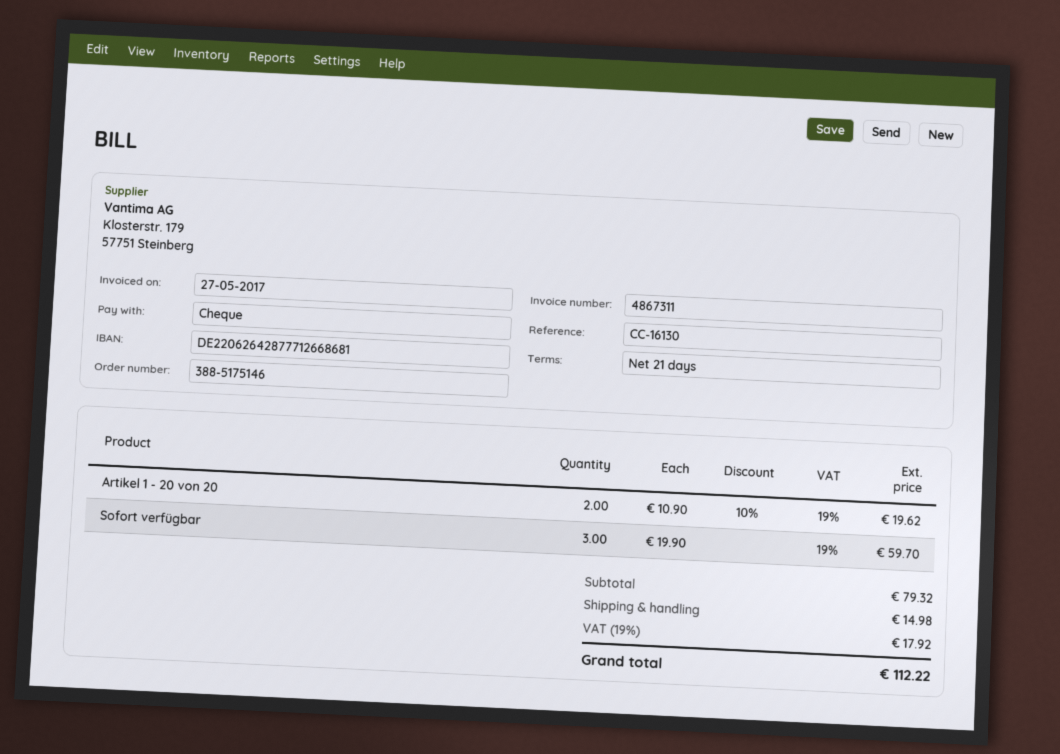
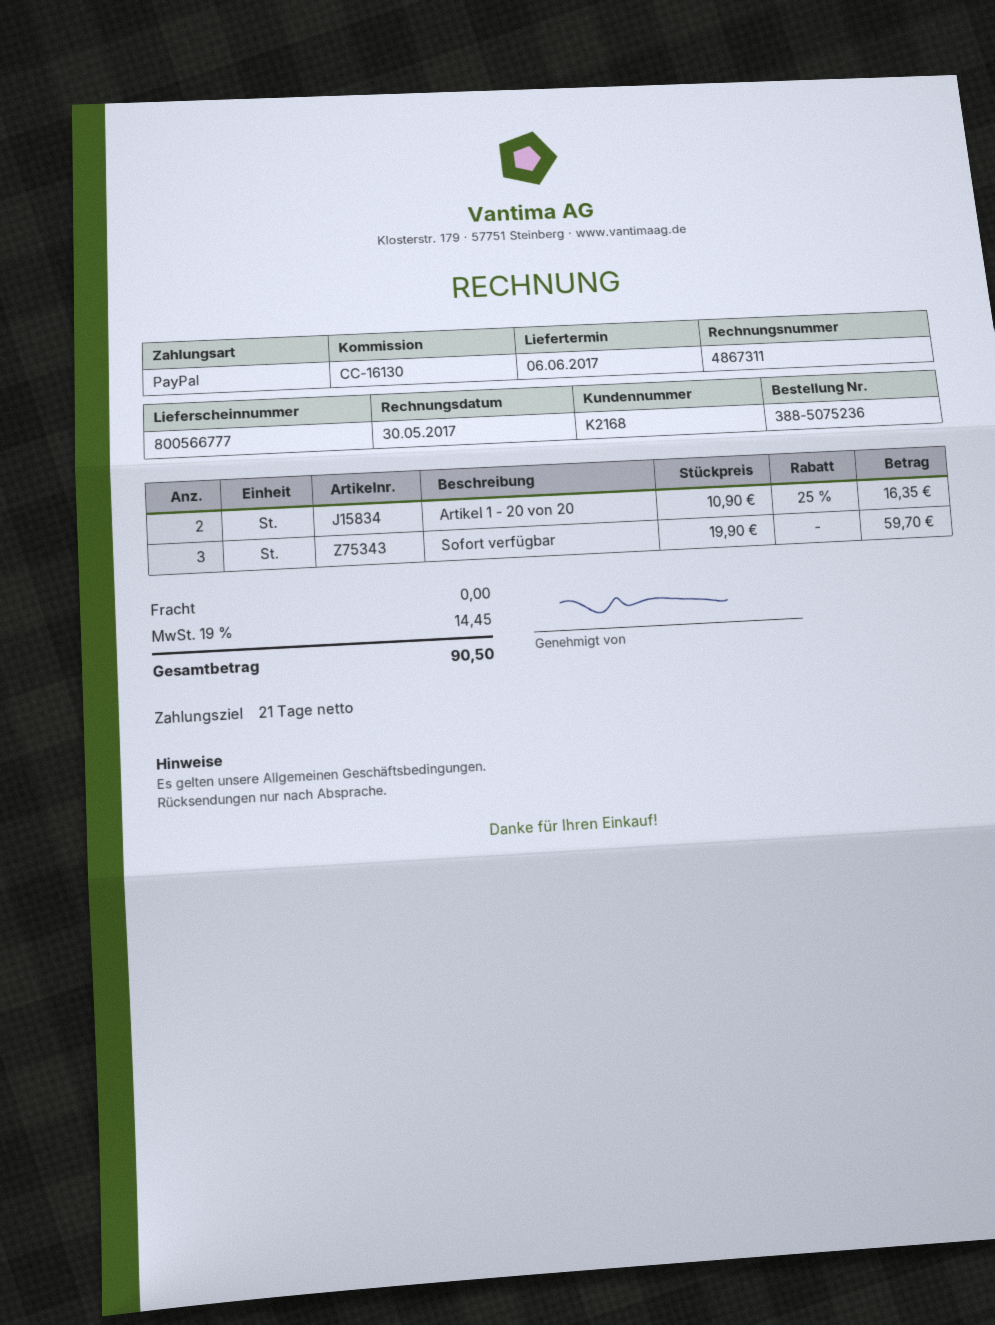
order number: 388-5175146 -> 388-5075236
invoice date: 2017-05-27 -> 2017-05-30
payment method: cheque -> PayPal
Artikel 1 - 20 von 20: 2 x 10.90 - 10% = 19.62 -> 2 x 10.90 - 25% = 16.35
shipping: 14.98 -> 0.00
tax: 19% = 17.92 -> 19% = 14.45
total: 112.22 -> 90.50

